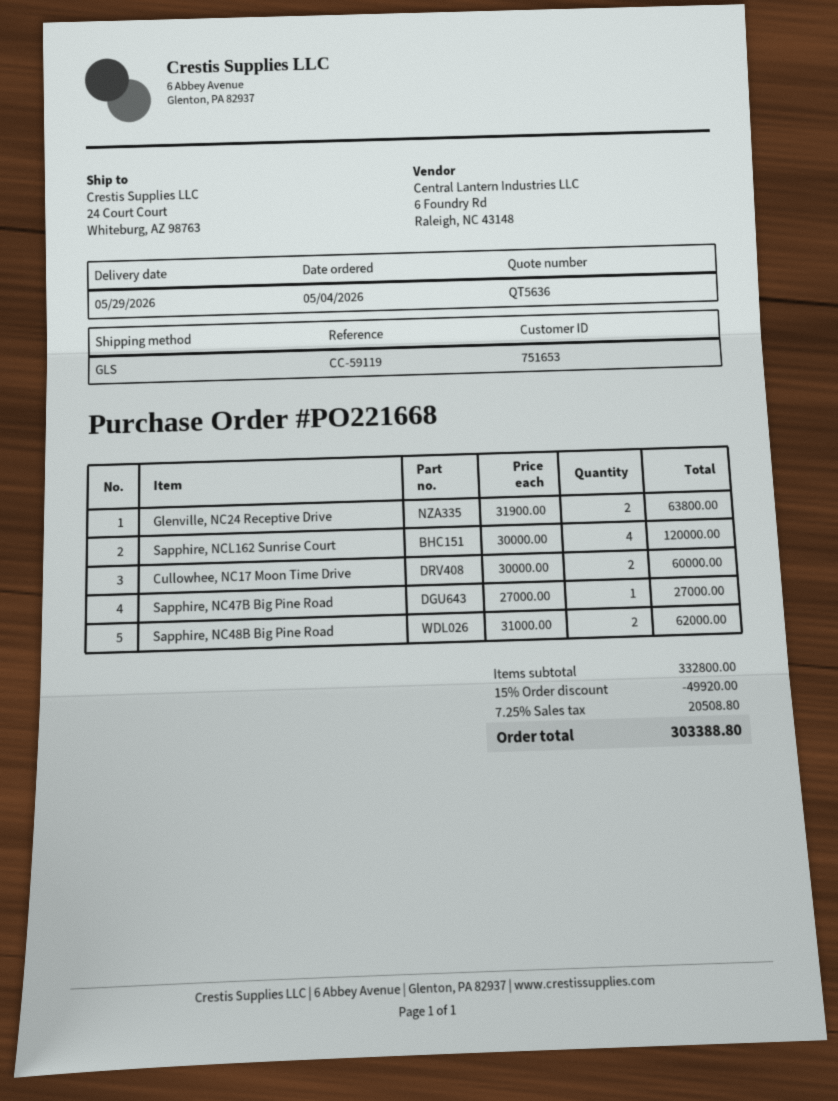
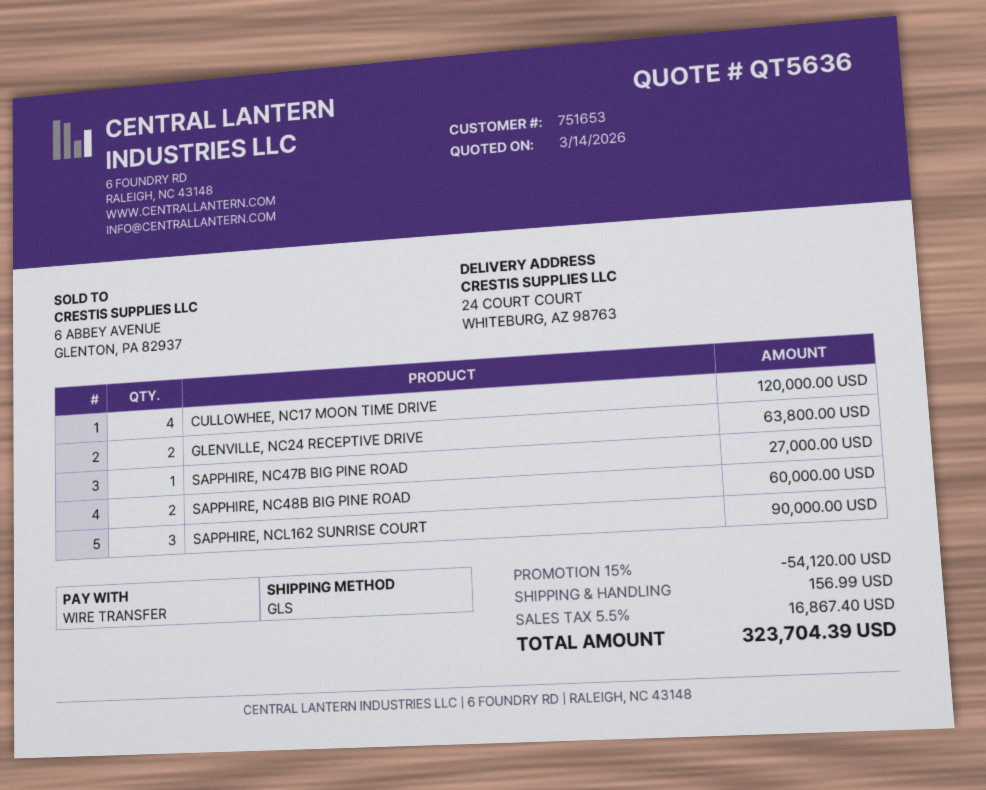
Sapphire, NCL162 Sunrise Court: 4 for 120000.00 -> 3 for 90000.00
Cullowhee, NC17 Moon Time Drive: 2 for 60000.00 -> 4 for 120000.00
Sapphire, NC48B Big Pine Road: 2 for 62000.00 -> 2 for 60000.00
discount: 15% = 49920.00 -> 15% = 54120.00
shipping: none -> 156.99
tax: 7.25% = 20508.80 -> 5.5% = 16867.40
total: 303388.80 -> 323704.39

